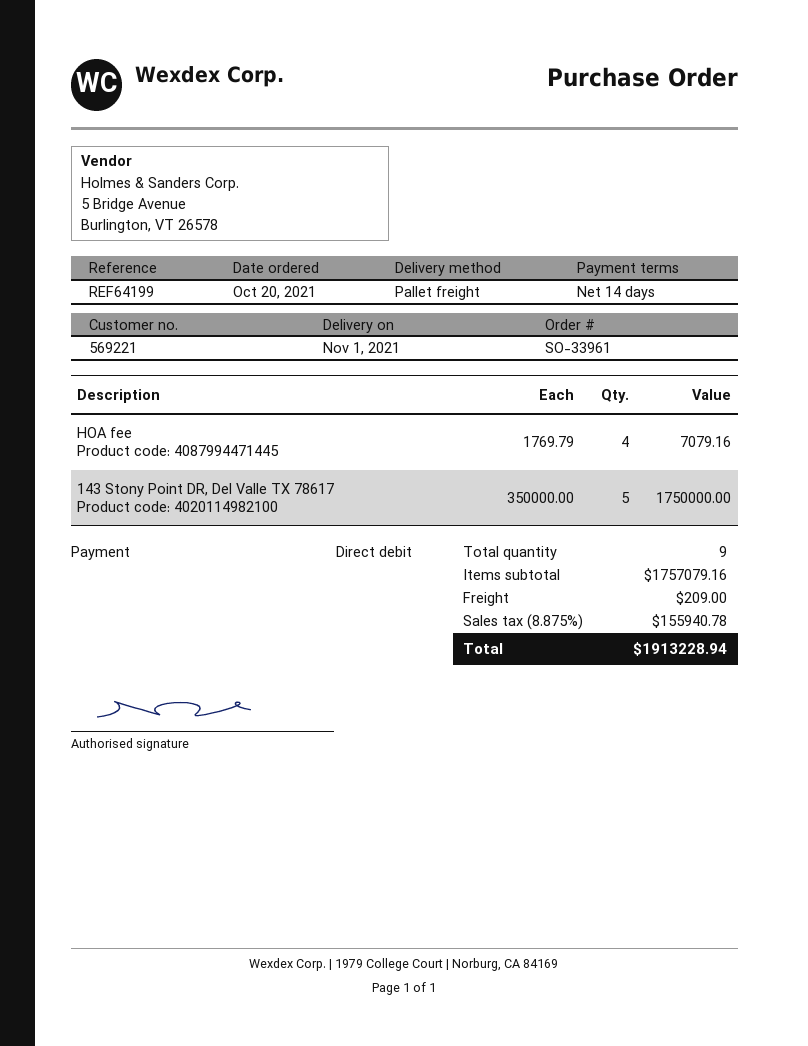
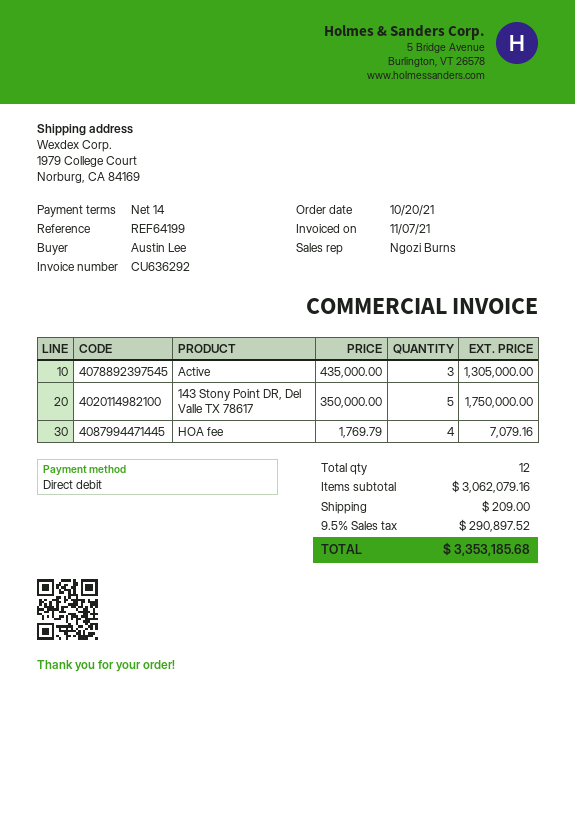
Active: none -> 3 x 435000.00 = 1305000.00
total quantity: 9 -> 12
subtotal: 1757079.16 -> 3062079.16
tax: 8.875% = 155940.78 -> 9.5% = 290897.52
total: 1913228.94 -> 3353185.68

